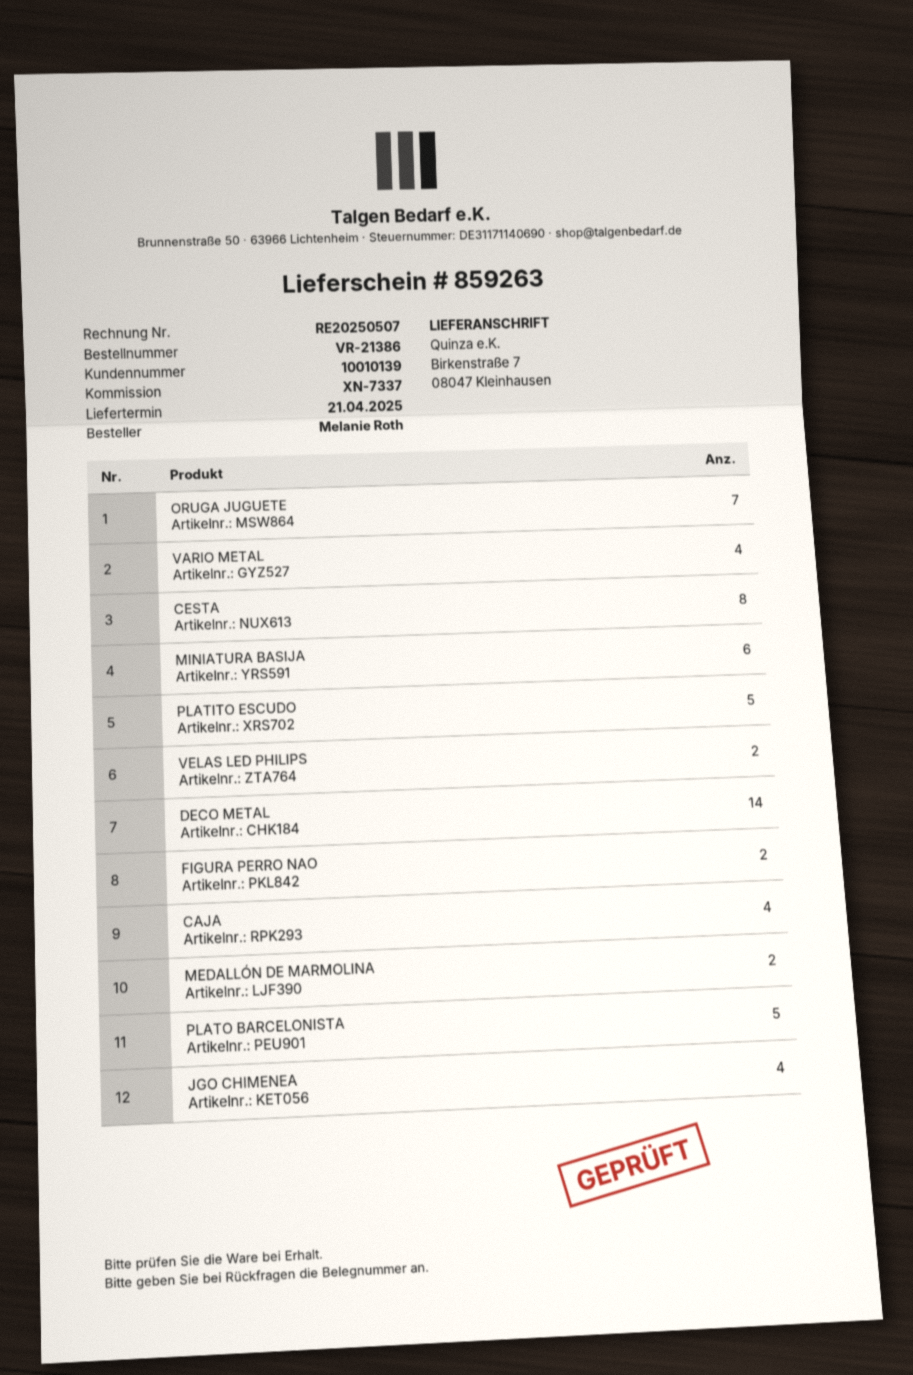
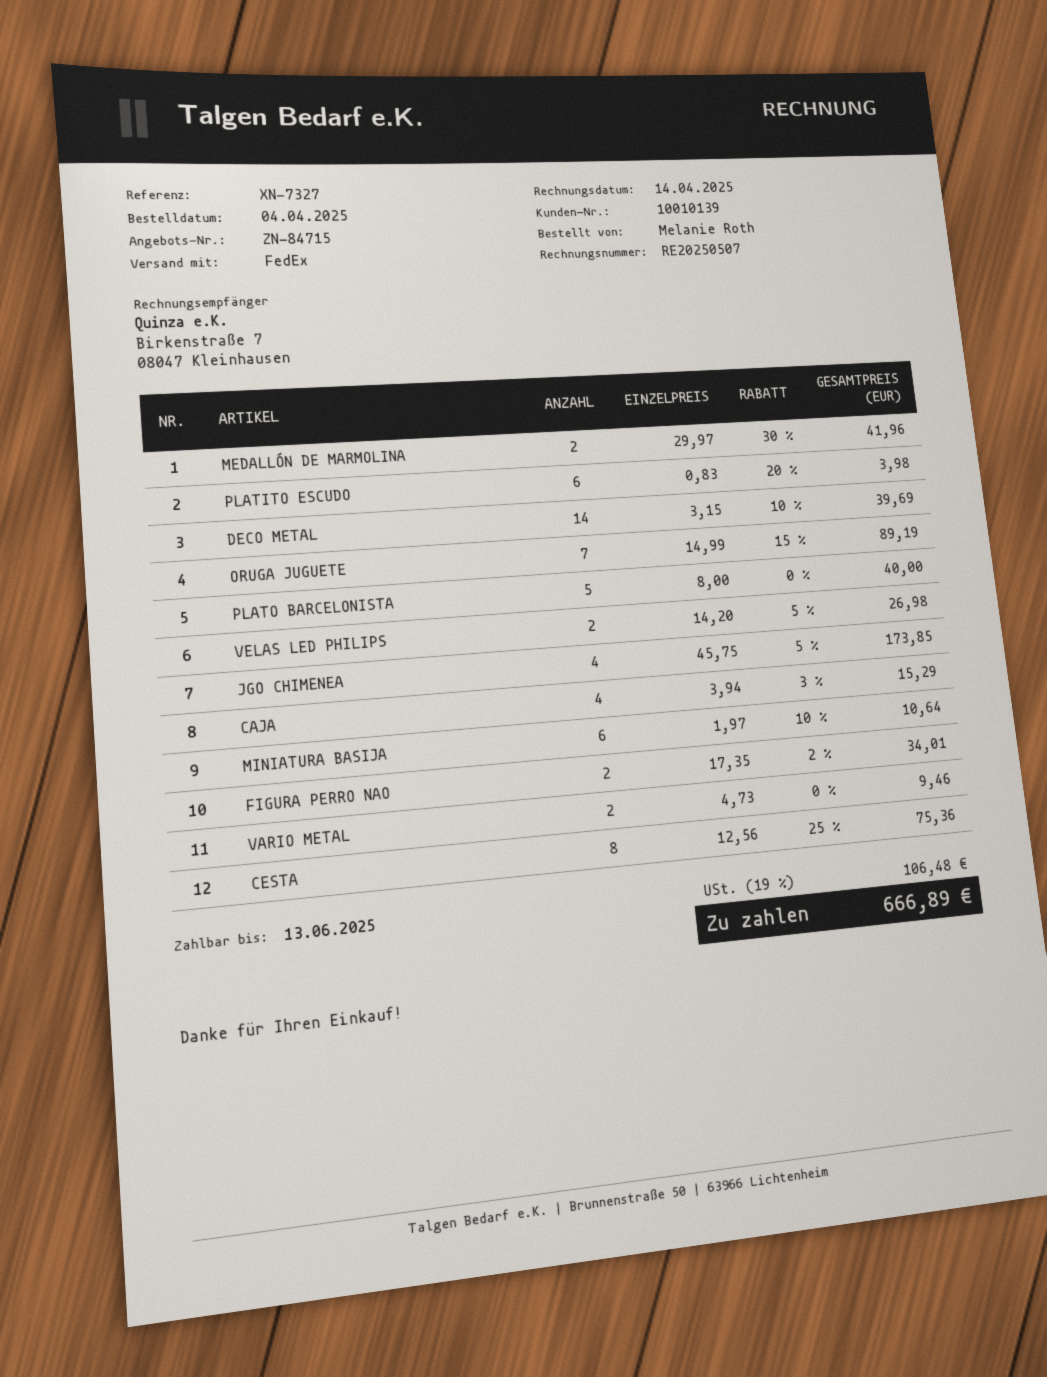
reference: XN-7337 -> XN-7327
VARIO METAL: 4 -> 2
PLATITO ESCUDO: 5 -> 6

